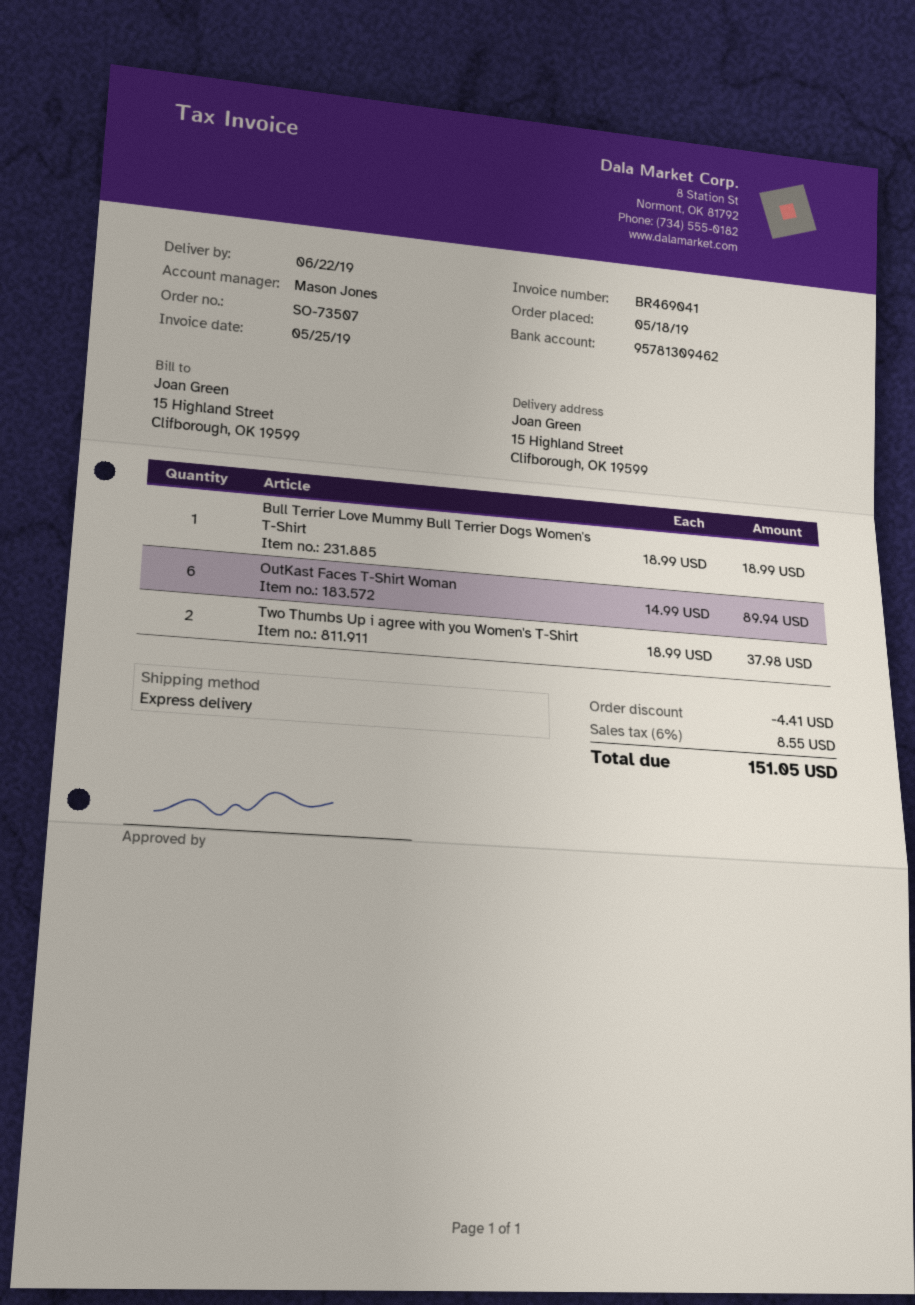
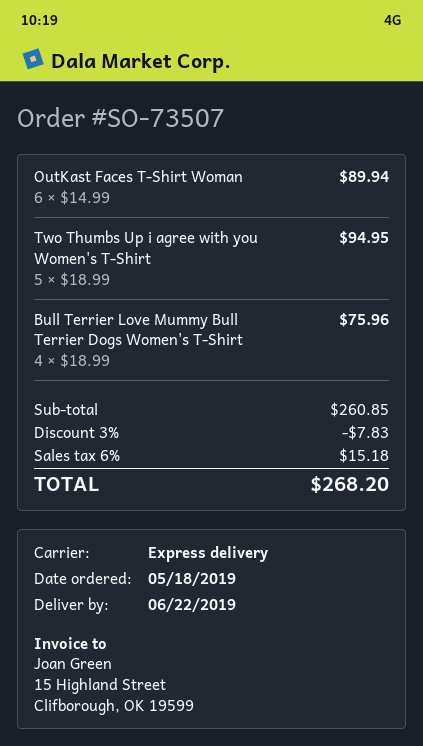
Bull Terrier Love Mummy Bull Terrier Dogs Women's T-Shirt: 1 x 18.99 = 18.99 -> 4 x 18.99 = 75.96
Two Thumbs Up i agree with you Women's T-Shirt: 2 x 18.99 = 37.98 -> 5 x 18.99 = 94.95
discount: 4.41 -> 7.83
tax: 6% = 8.55 -> 6% = 15.18
total: 151.05 -> 268.20

